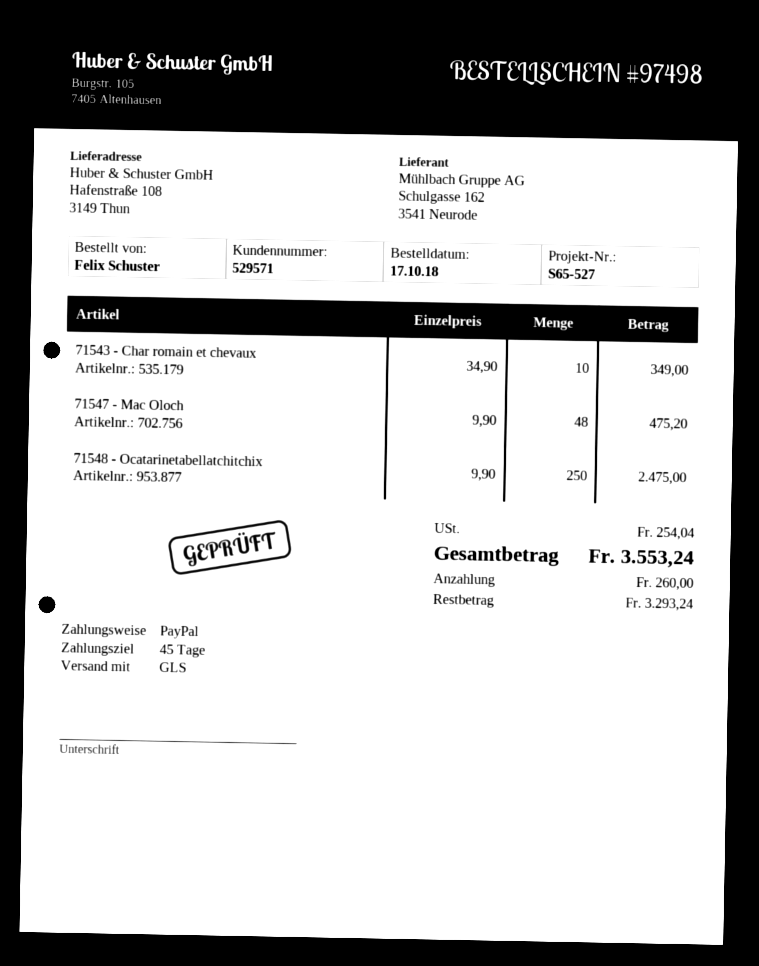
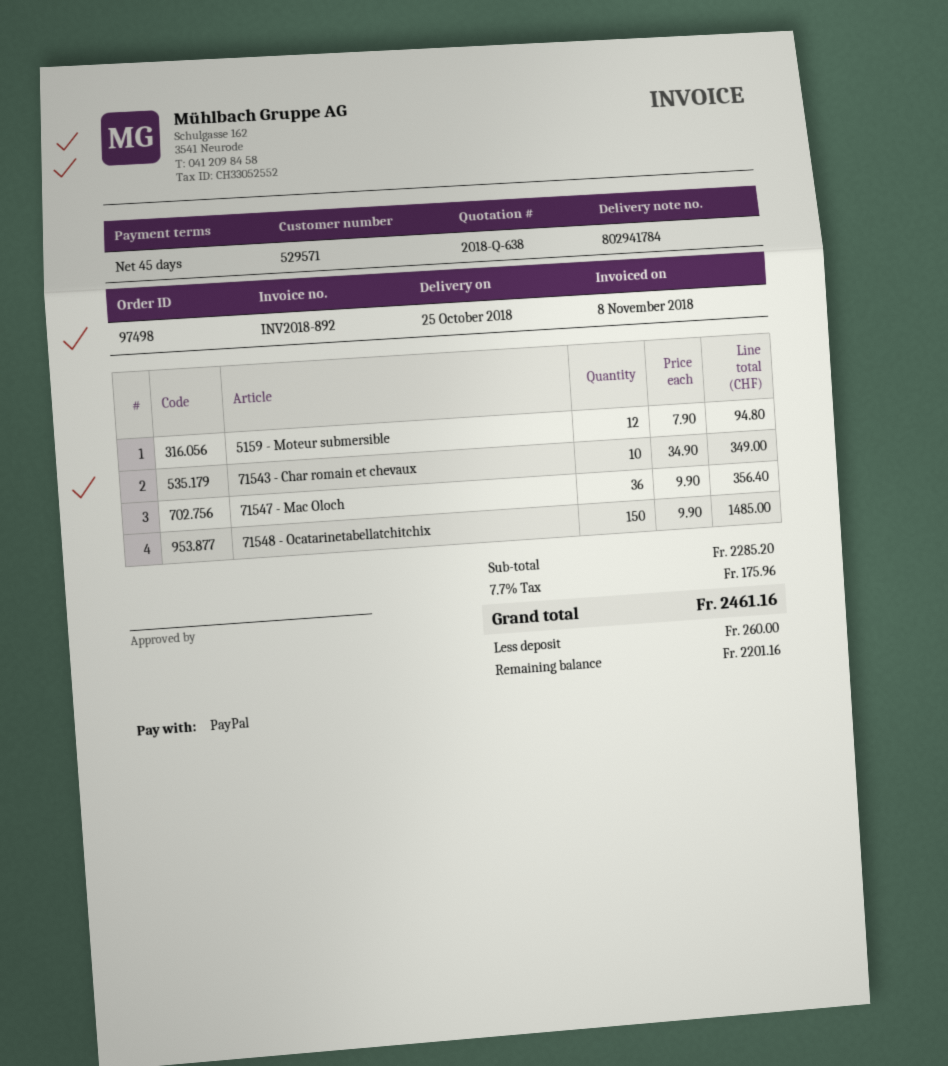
71547 - Mac Oloch: 48 x 9.90 = 475.20 -> 36 x 9.90 = 356.40
71548 - Ocatarinetabellatchitchix: 250 x 9.90 = 2475.00 -> 150 x 9.90 = 1485.00
5159 - Moteur submersible: none -> 12 x 7.90 = 94.80
tax: 254.04 -> 175.96
total: 3553.24 -> 2461.16
balance: 3293.24 -> 2201.16

